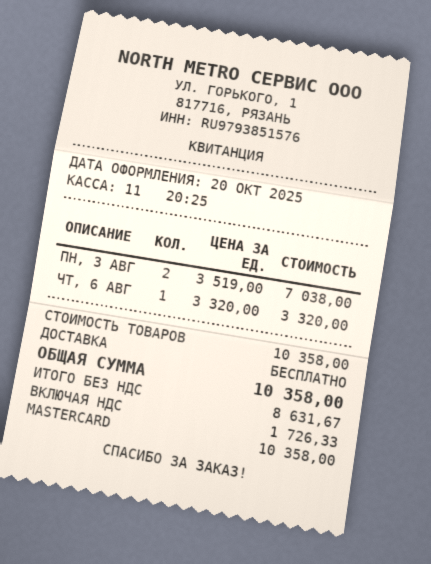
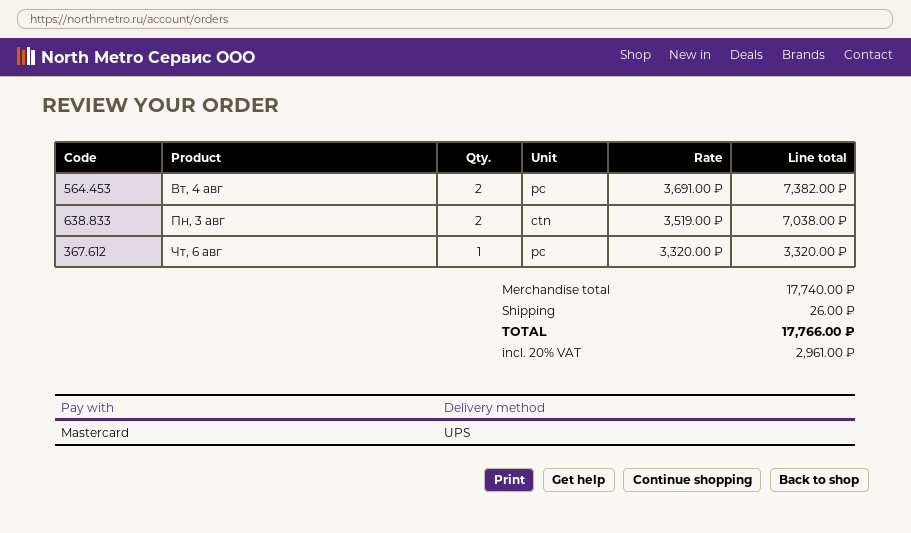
Вт, 4 авг: none -> 2 x 3691.00 = 7382.00
subtotal: 10358.00 -> 17740.00
shipping: 0.00 -> 26.00
tax: 1726.33 -> 2961.00
total: 10358.00 -> 17766.00

